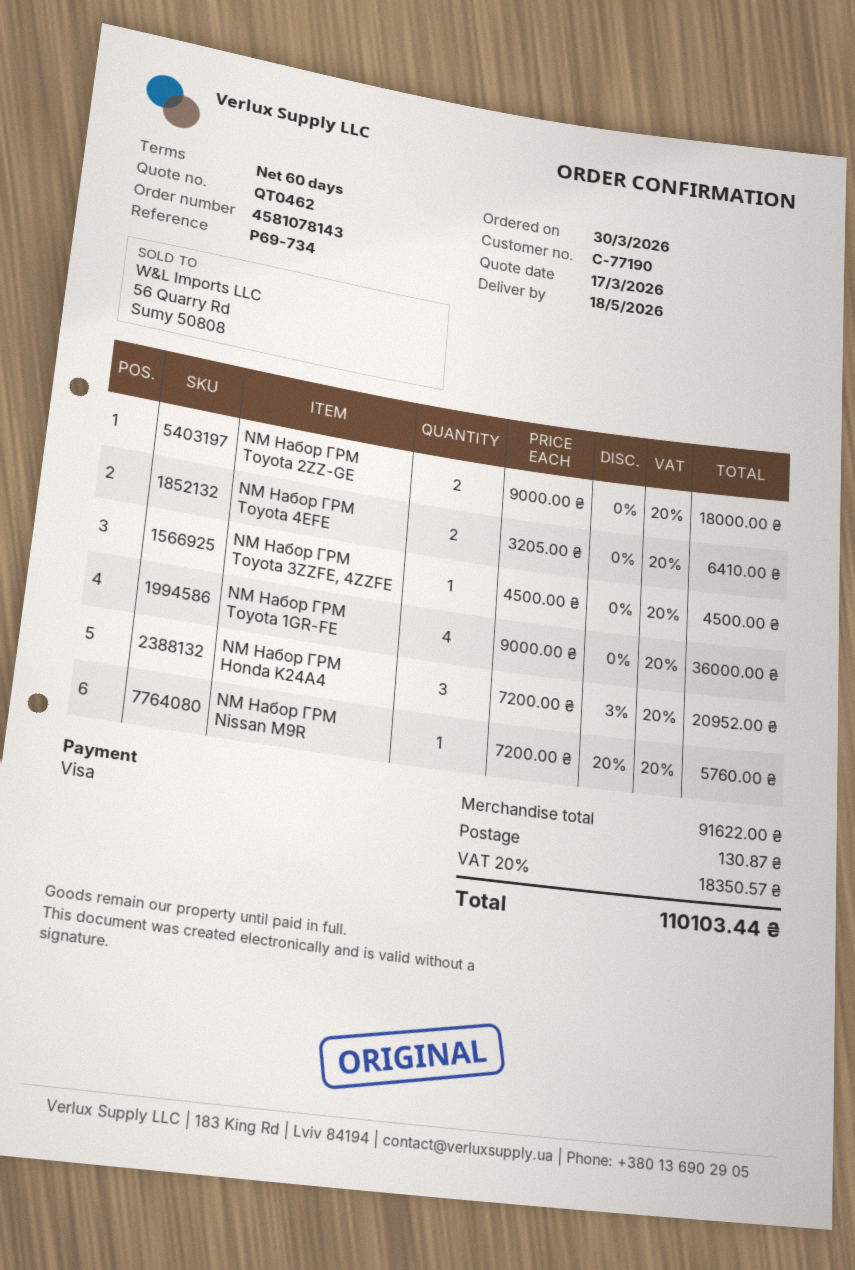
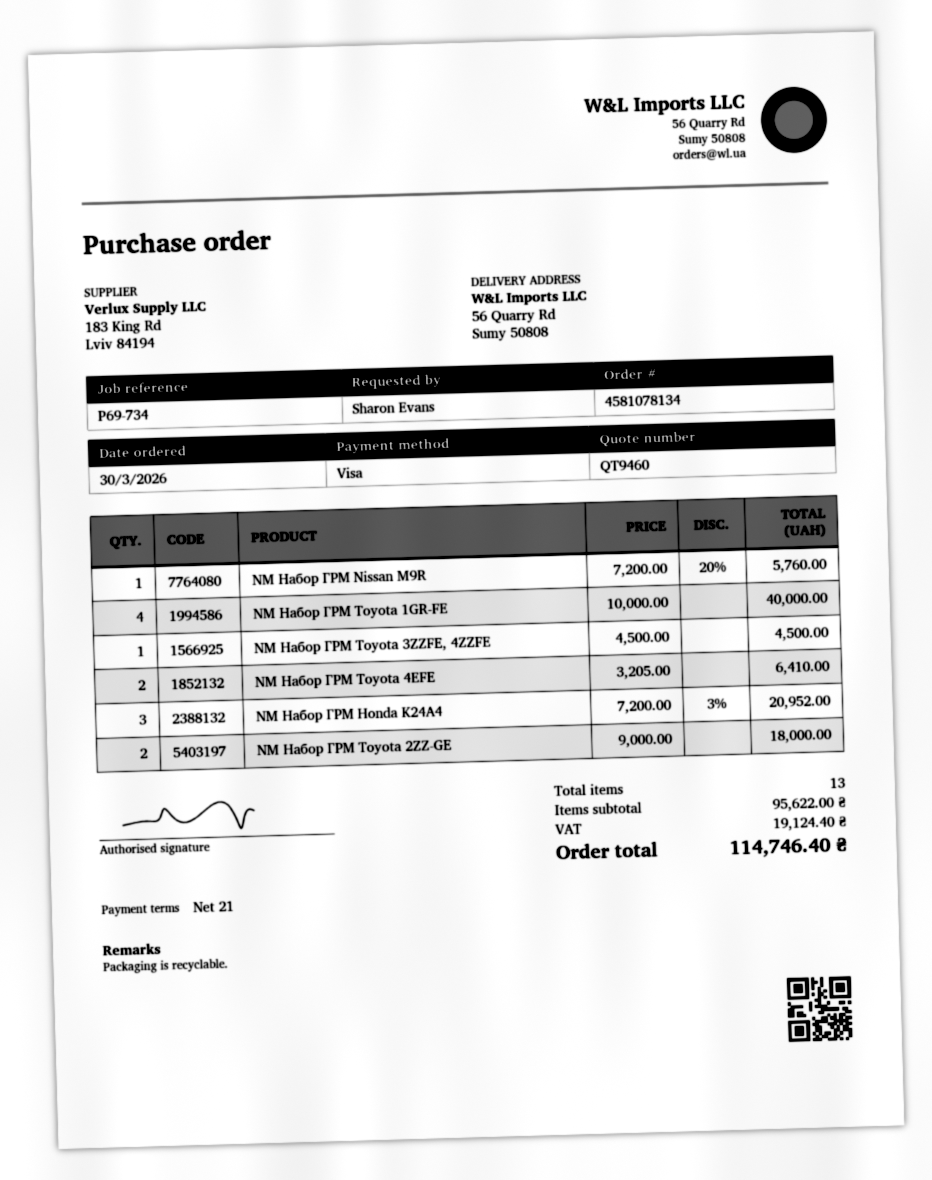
quote number: QT0462 -> QT9460
order number: 4581078143 -> 4581078134
payment terms: 60 days -> 21 days
NM Набор ГРМ Toyota 1GR-FE: 4 x 9000.00 = 36000.00 -> 4 x 10000.00 = 40000.00
subtotal: 91622.00 -> 95622.00
shipping: 130.87 -> none
tax: 18350.57 -> 19124.40
total: 110103.44 -> 114746.40

